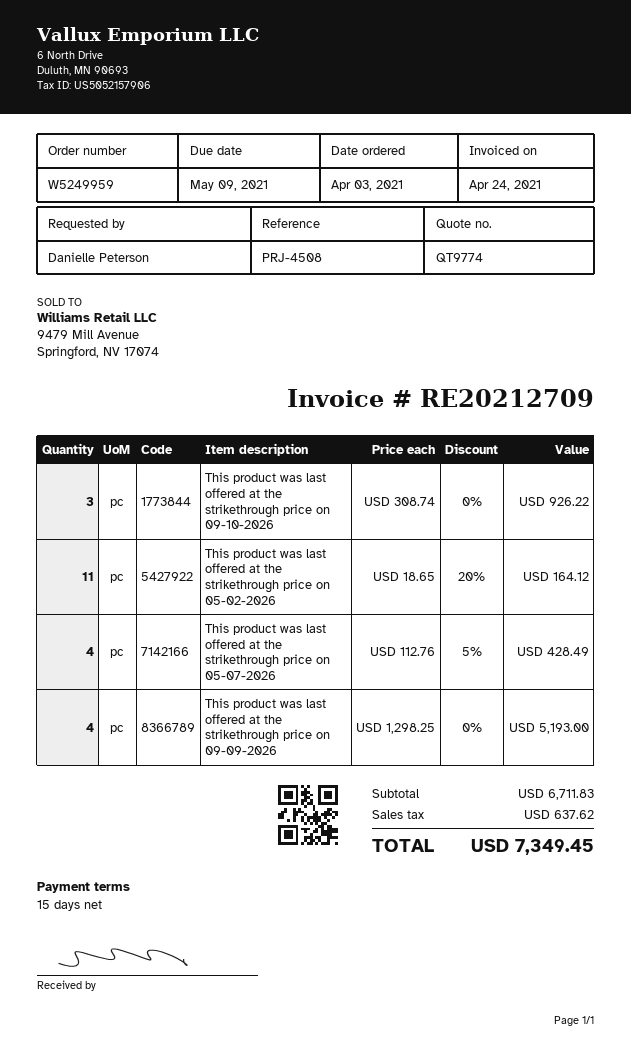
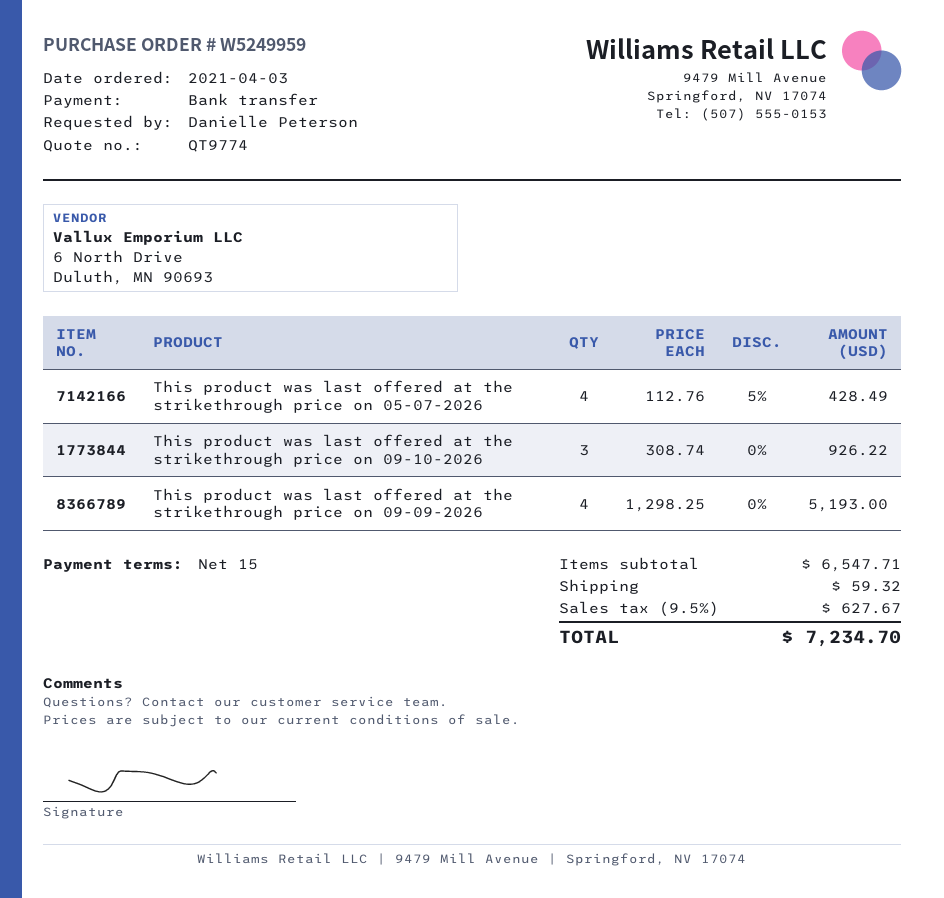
This product was last offered at the strikethrough price on 05-02-2026: 11 x 18.65 - 20% = 164.12 -> none
subtotal: 6711.83 -> 6547.71
shipping: none -> 59.32
tax: 637.62 -> 627.67
total: 7349.45 -> 7234.70

